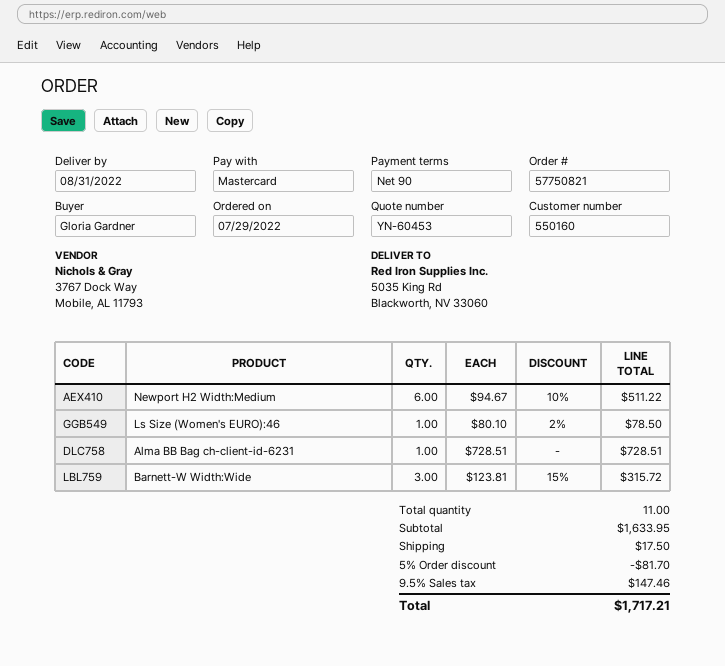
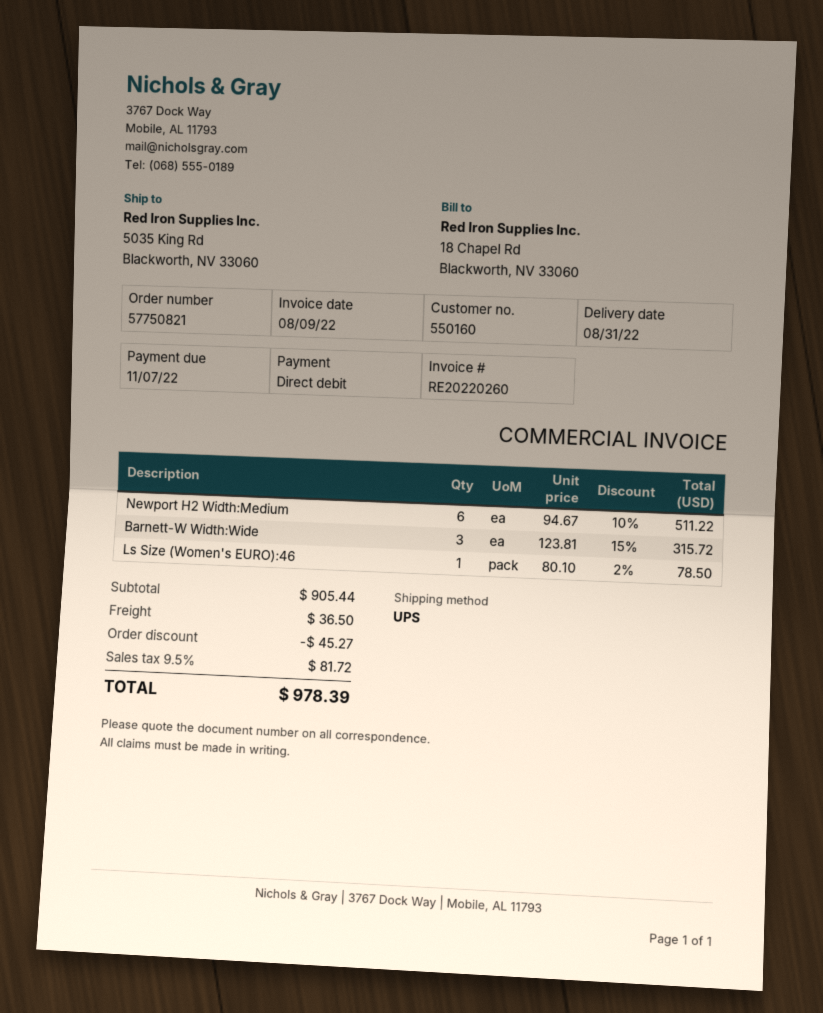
payment method: Mastercard -> direct debit
Alma BB Bag ch-client-id-6231: 1 x 728.51 = 728.51 -> none
subtotal: 1633.95 -> 905.44
discount: 81.70 -> 45.27
shipping: 17.50 -> 36.50
tax: 9.5% = 147.46 -> 9.5% = 81.72
total: 1717.21 -> 978.39

